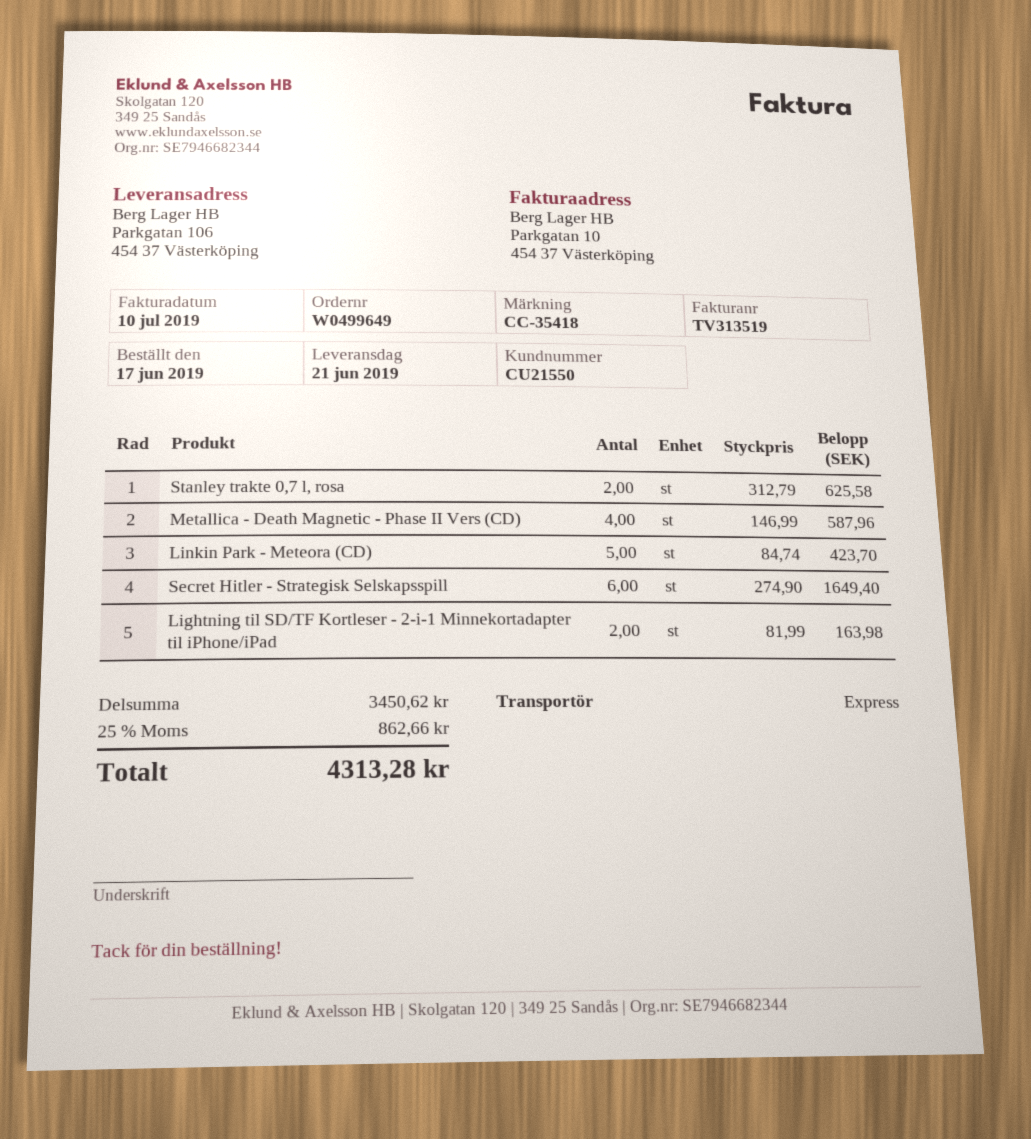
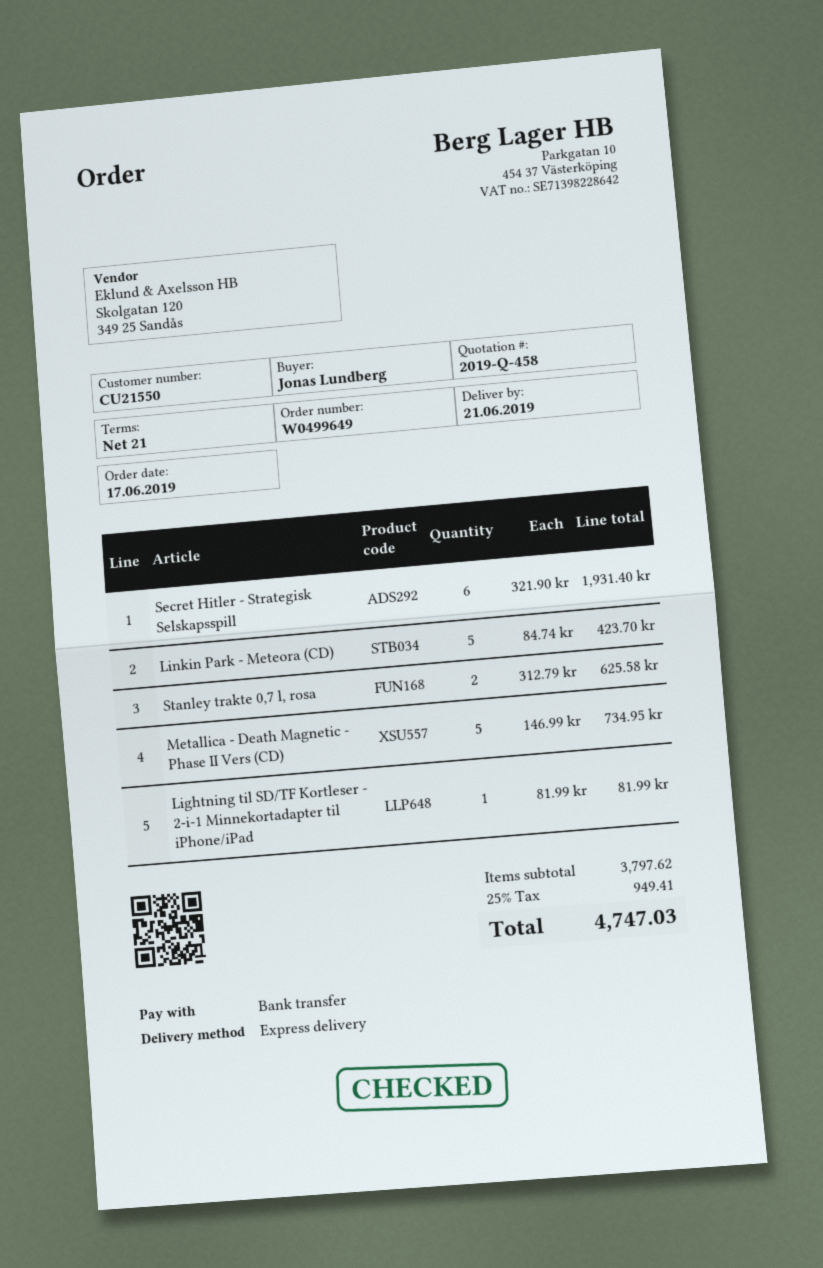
Metallica - Death Magnetic - Phase II Vers (CD): 4 x 146.99 = 587.96 -> 5 x 146.99 = 734.95
Secret Hitler - Strategisk Selskapsspill: 6 x 274.90 = 1649.40 -> 6 x 321.90 = 1931.40
Lightning til SD/TF Kortleser - 2-i-1 Minnekortadapter til iPhone/iPad: 2 x 81.99 = 163.98 -> 1 x 81.99 = 81.99
subtotal: 3450.62 -> 3797.62
tax: 25% = 862.66 -> 25% = 949.41
total: 4313.28 -> 4747.03

